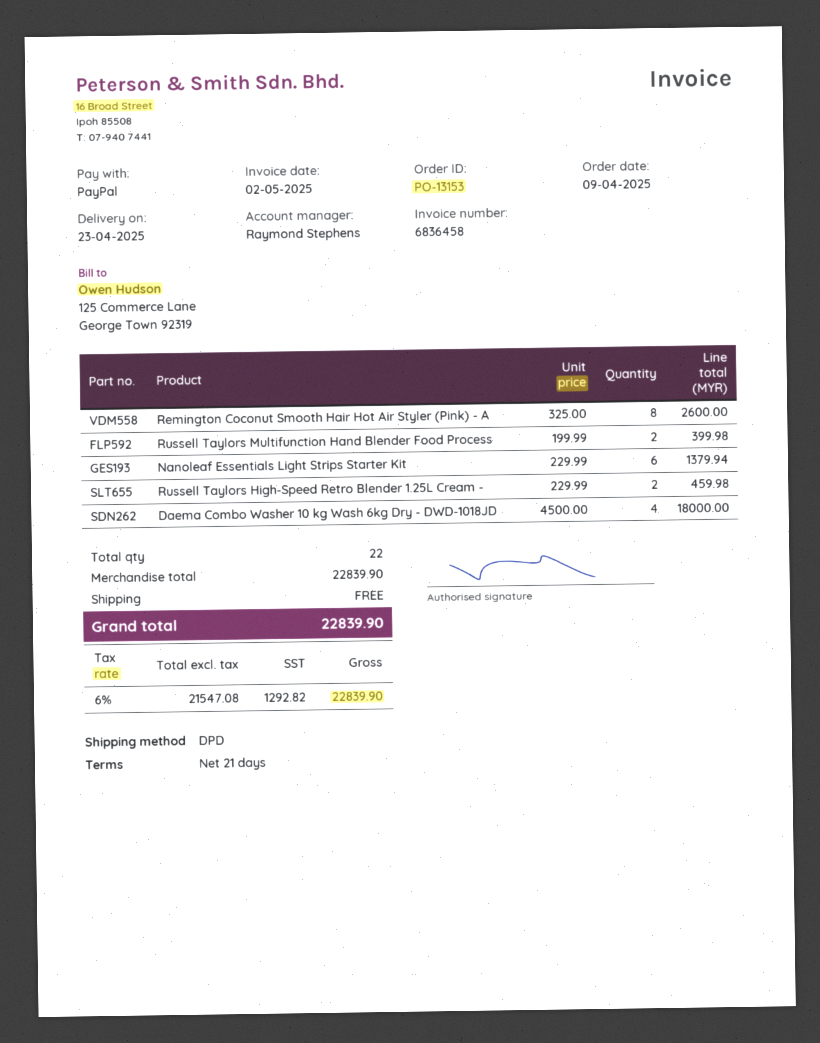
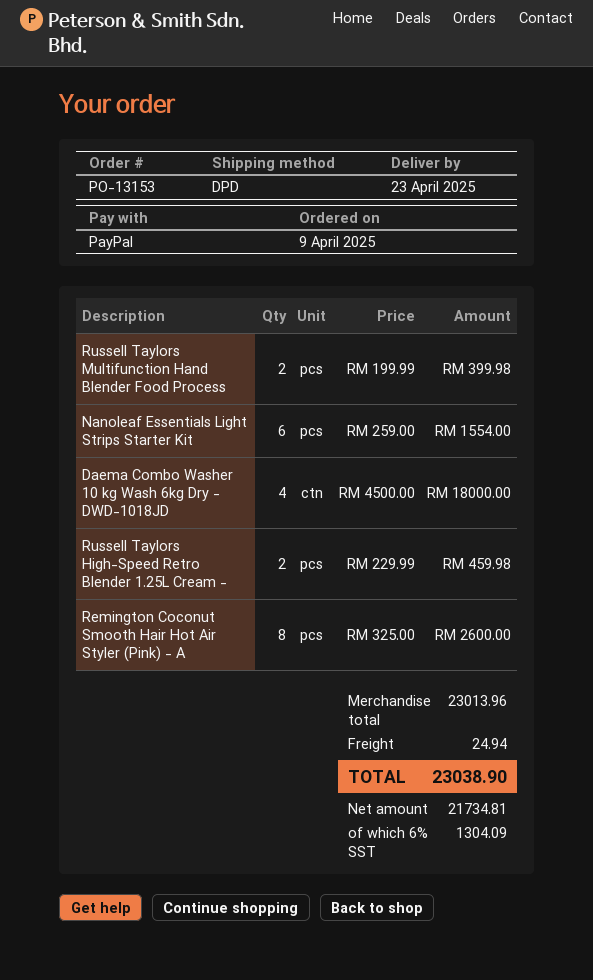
Nanoleaf Essentials Light Strips Starter Kit: 6 x 229.99 = 1379.94 -> 6 x 259.00 = 1554.00
subtotal: 22839.90 -> 23013.96
shipping: 0.00 -> 24.94
net: 21547.08 -> 21734.81
tax: 6% = 1292.82 -> 6% = 1304.09
total: 22839.90 -> 23038.90

